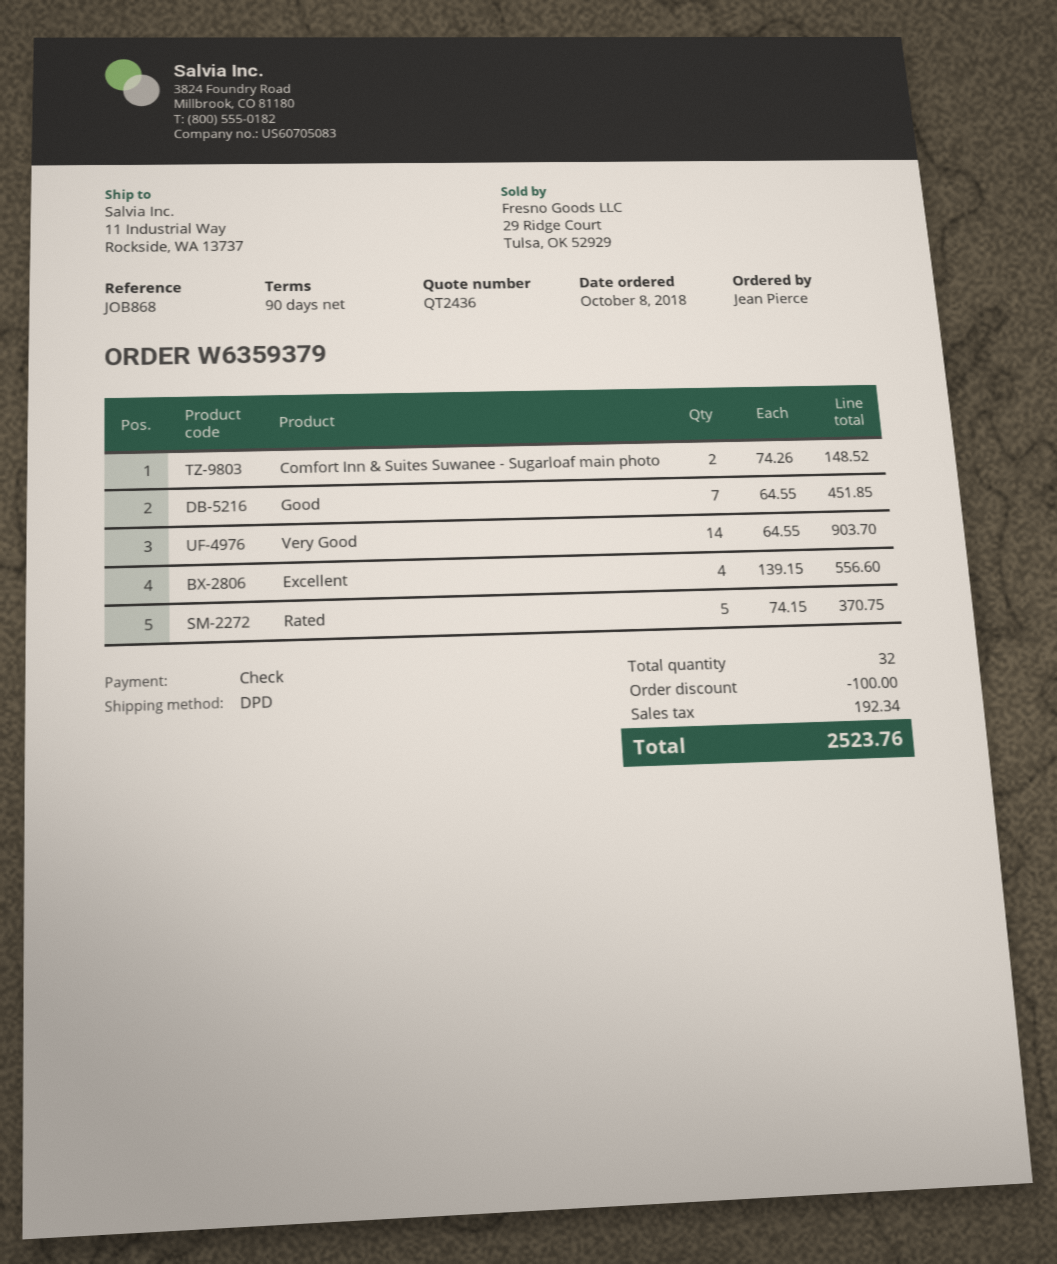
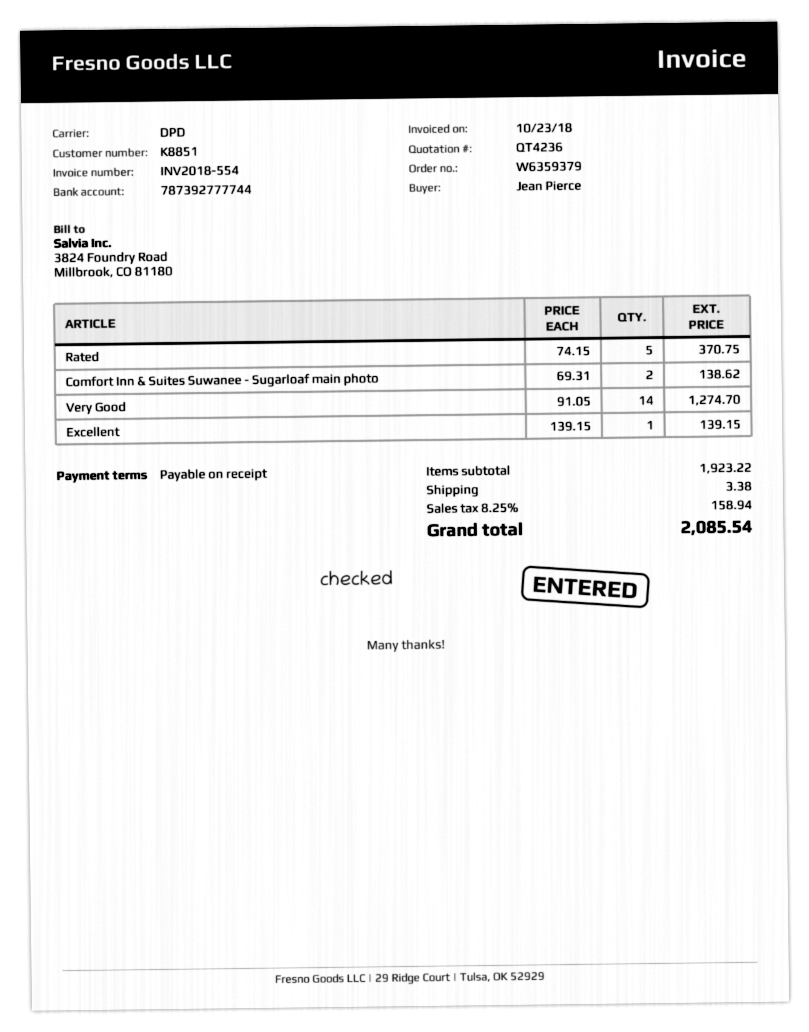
quote number: QT2436 -> QT4236
payment terms: 90 days -> on receipt
Comfort Inn & Suites Suwanee - Sugarloaf main photo: 2 x 74.26 = 148.52 -> 2 x 69.31 = 138.62
Good: 7 x 64.55 = 451.85 -> none
Very Good: 14 x 64.55 = 903.70 -> 14 x 91.05 = 1274.70
Excellent: 4 x 139.15 = 556.60 -> 1 x 139.15 = 139.15
discount: 100.00 -> none
shipping: none -> 3.38
tax: 192.34 -> 158.94
total: 2523.76 -> 2085.54

